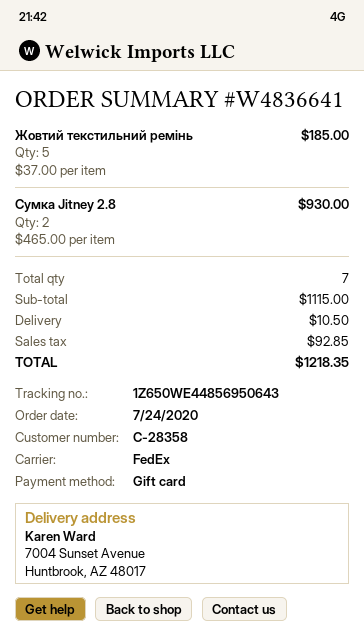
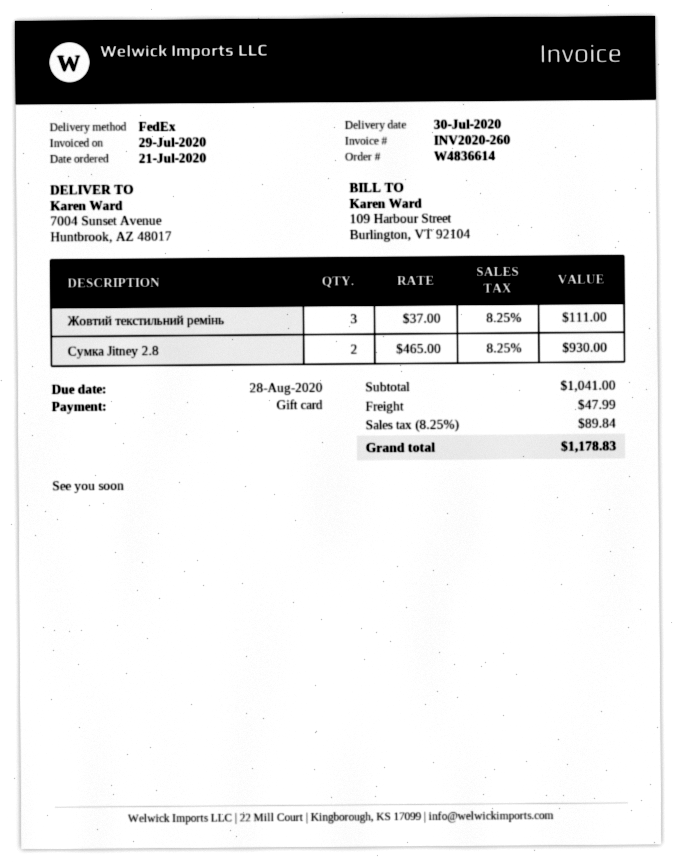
order number: W4836641 -> W4836614
order date: 2020-07-24 -> 2020-07-21
Жовтий текстильний ремінь: 5 x 37.00 = 185.00 -> 3 x 37.00 = 111.00
subtotal: 1115.00 -> 1041.00
shipping: 10.50 -> 47.99
tax: 92.85 -> 89.84
total: 1218.35 -> 1178.83

